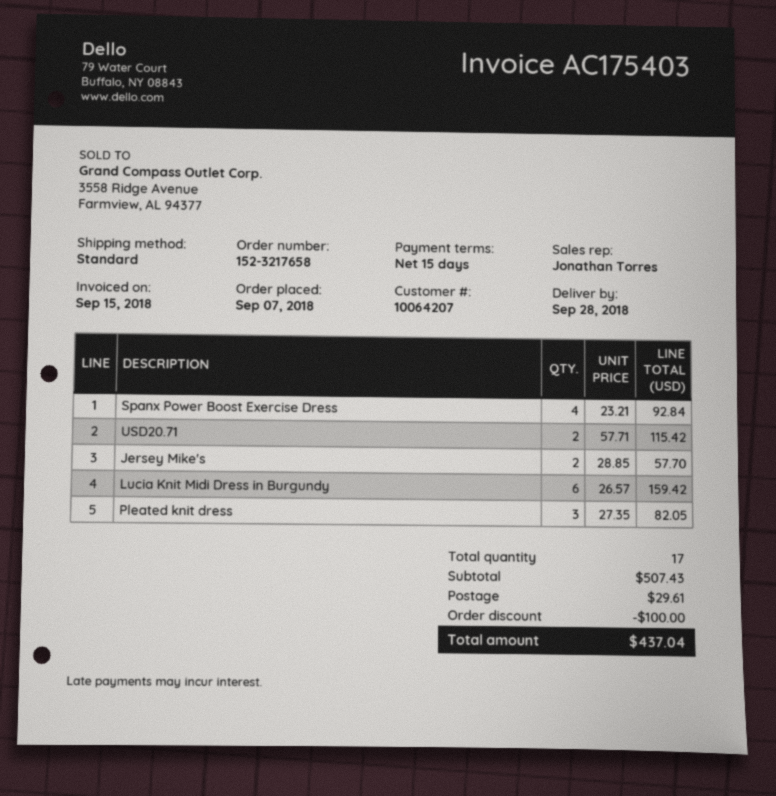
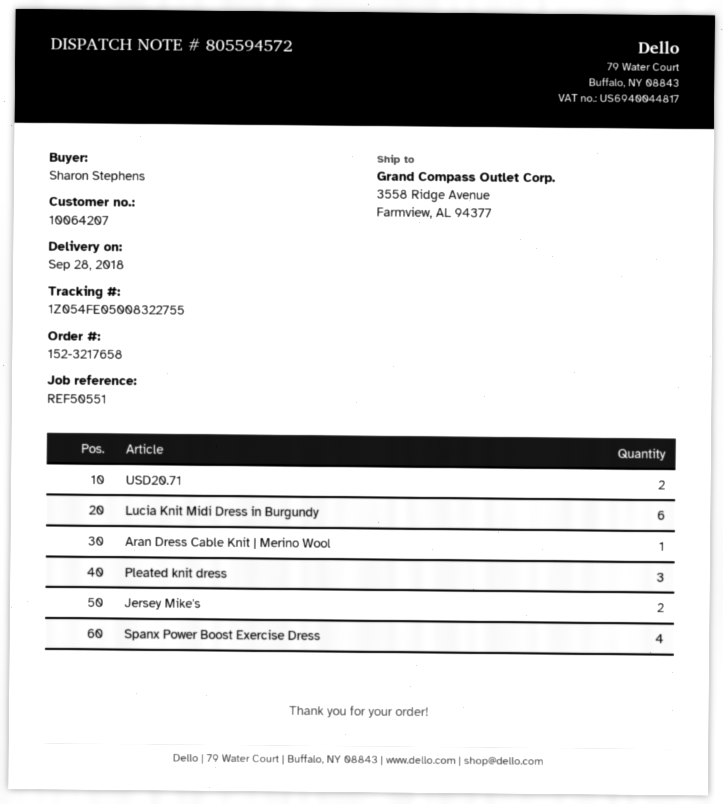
Aran Dress Cable Knit | Merino Wool: none -> 1

